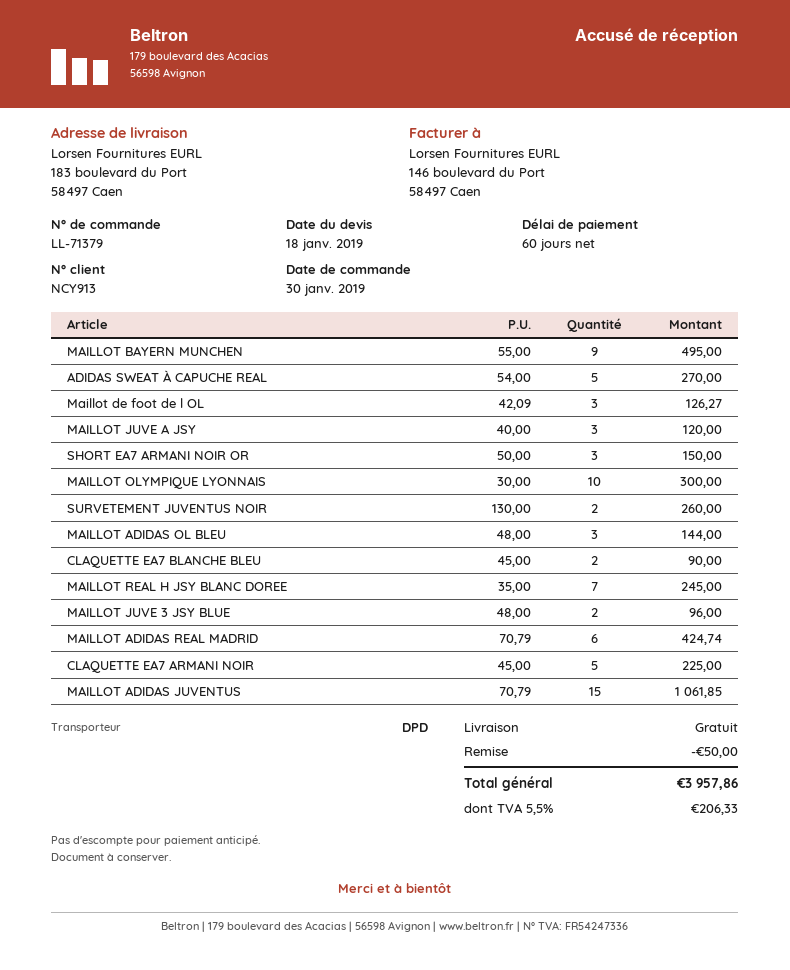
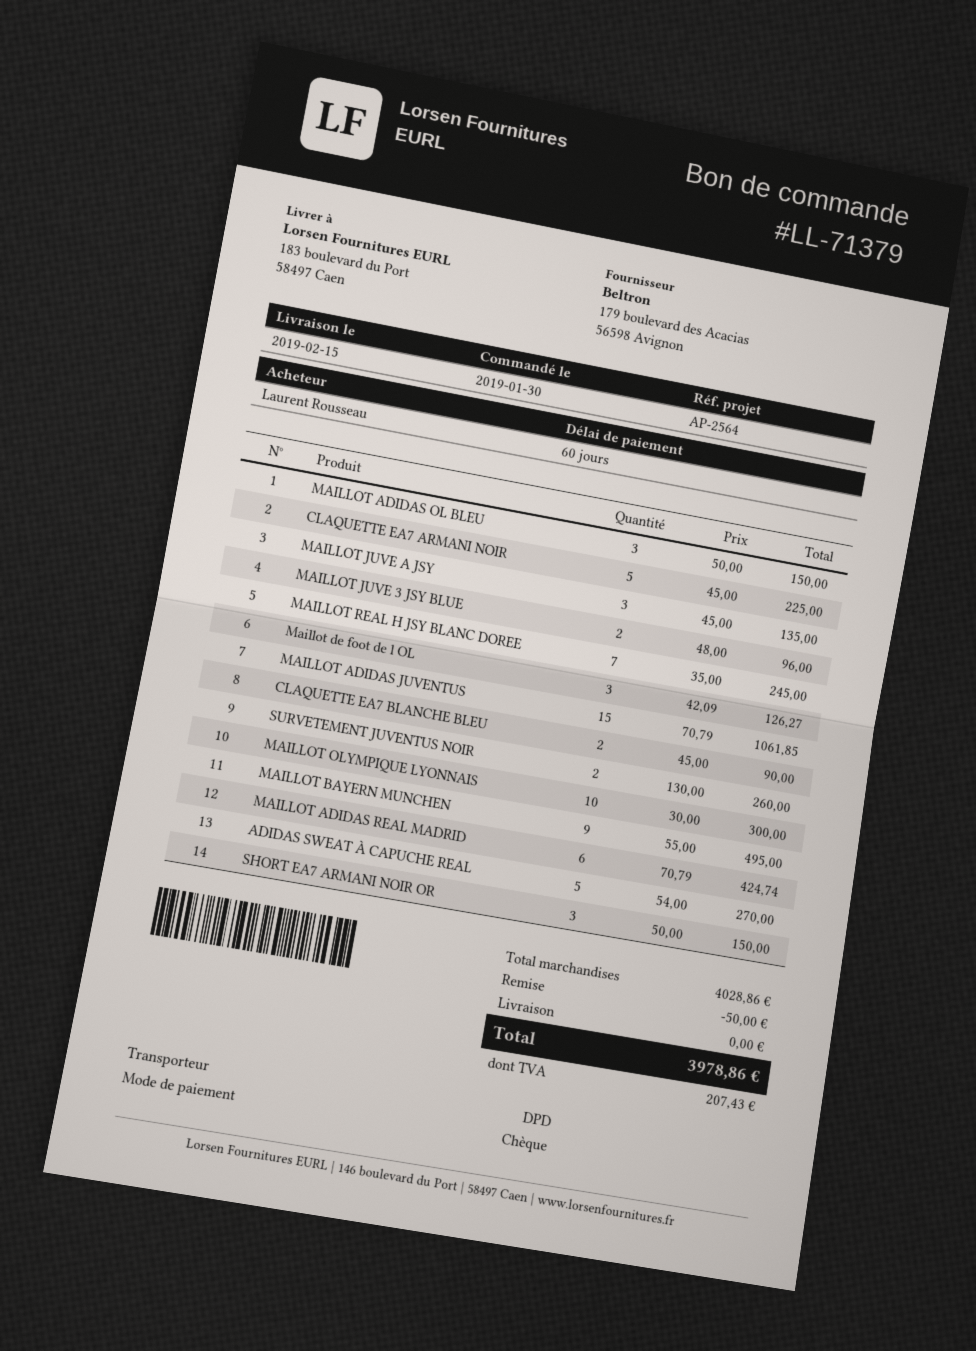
MAILLOT JUVE A JSY: 3 x 40.00 = 120.00 -> 3 x 45.00 = 135.00
MAILLOT ADIDAS OL BLEU: 3 x 48.00 = 144.00 -> 3 x 50.00 = 150.00
tax: 206.33 -> 207.43
total: 3957.86 -> 3978.86

